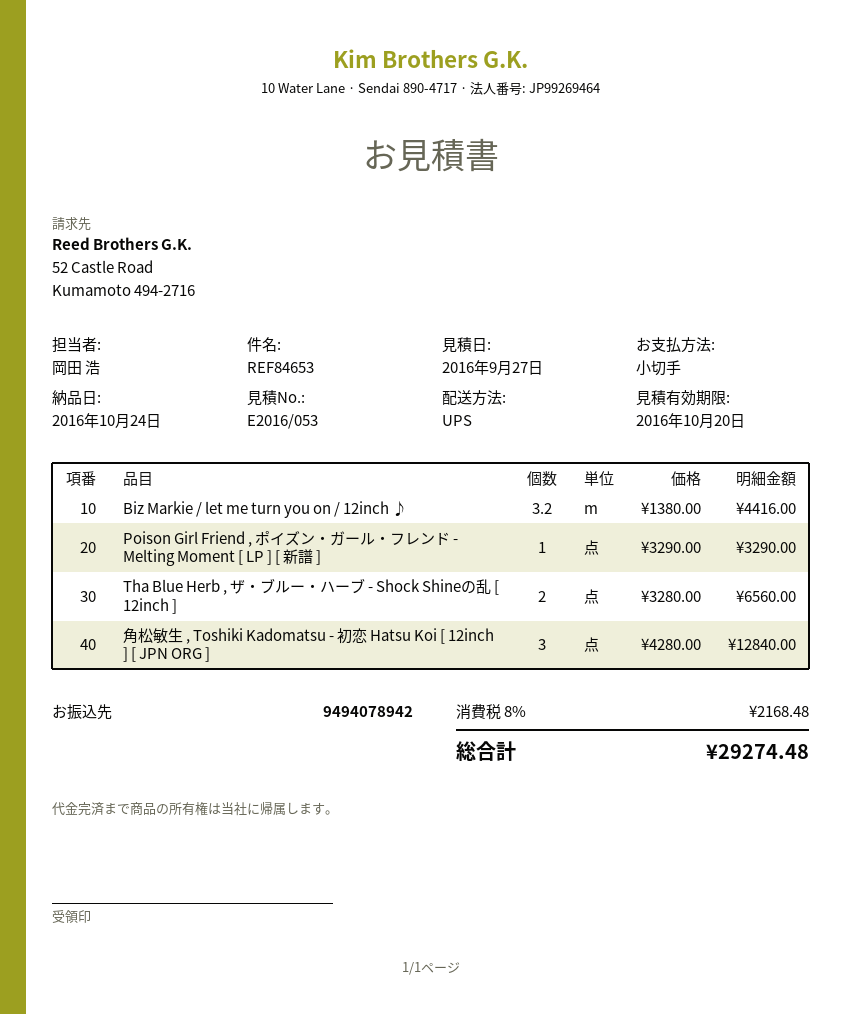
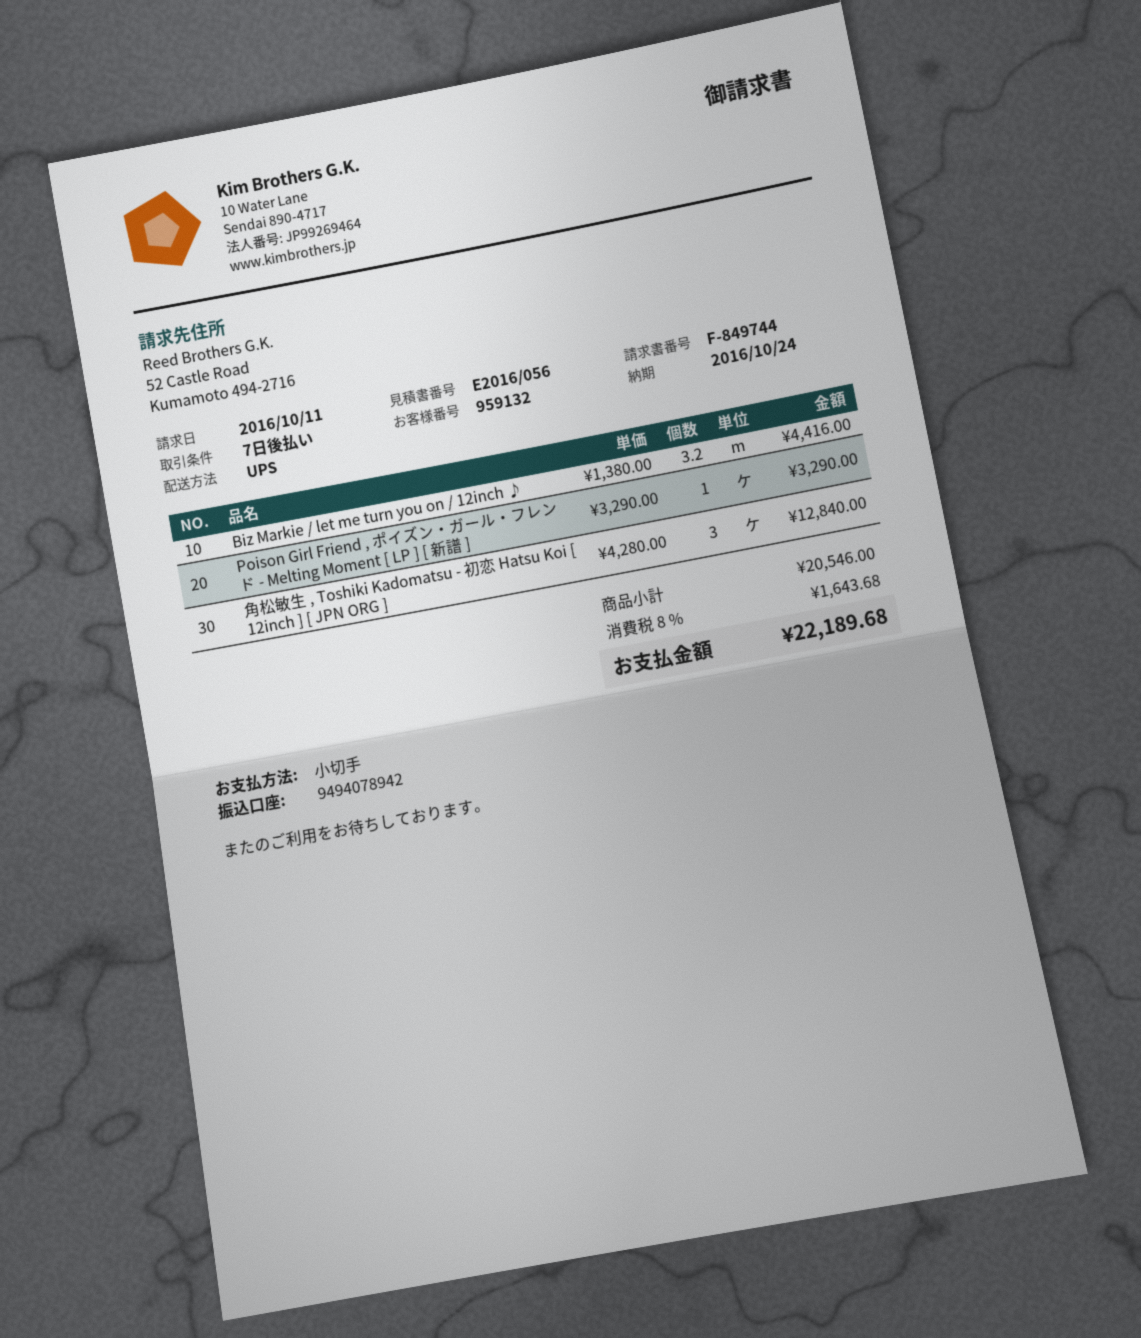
quote number: E2016/053 -> E2016/056
Tha Blue Herb , ザ・ブルー・ハーブ - Shock Shineの乱 [ 12inch ]: 2 x 3280.00 = 6560.00 -> none
tax: 8% = 2168.48 -> 8% = 1643.68
total: 29274.48 -> 22189.68

